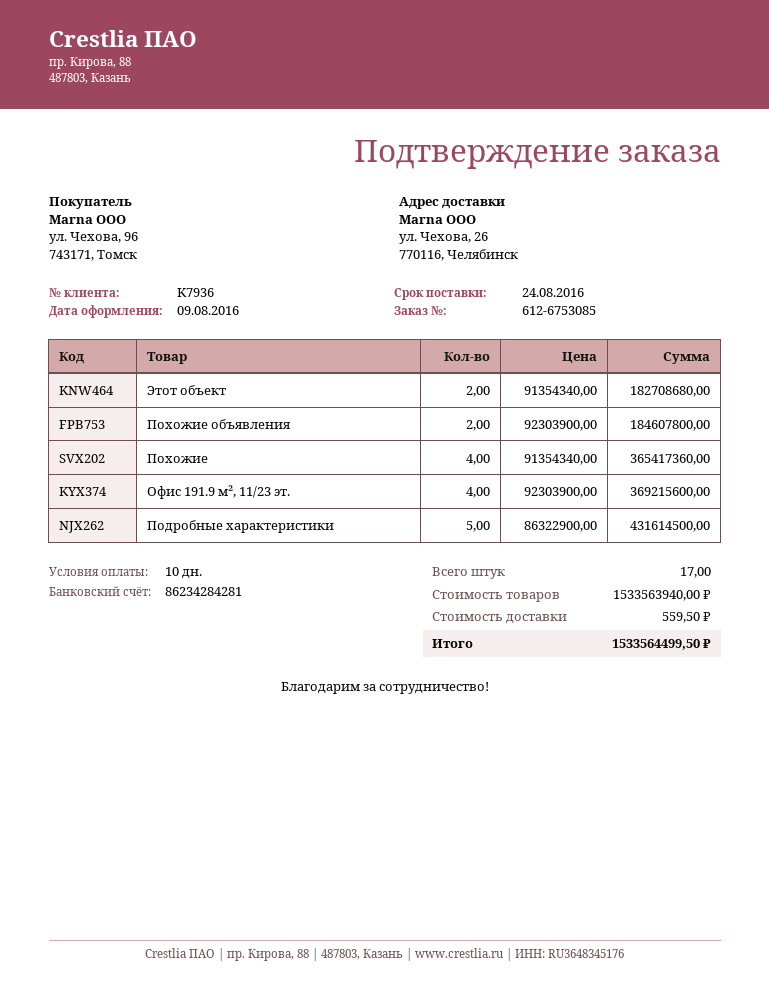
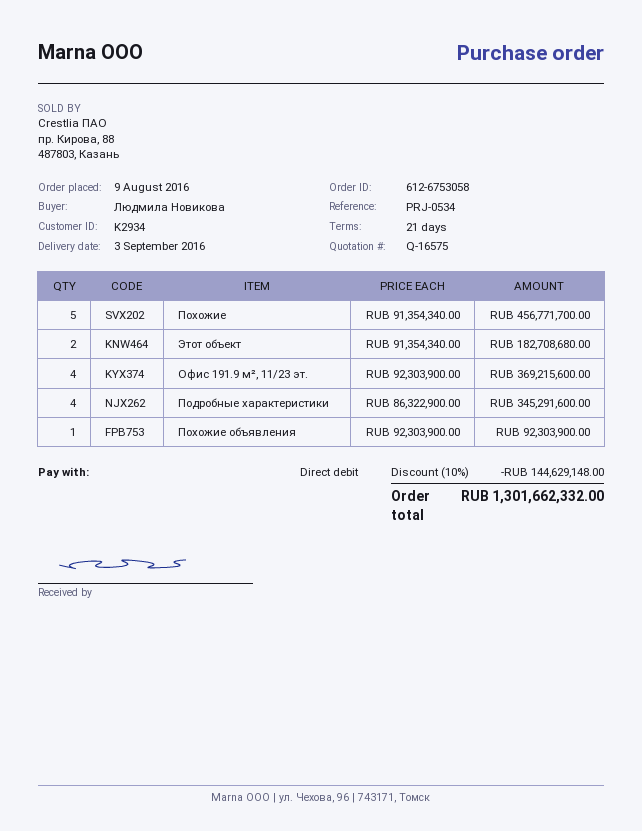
order number: 612-6753085 -> 612-6753058
delivery date: 2016-08-24 -> 2016-09-03
payment terms: 10 days -> 21 days
customer number: K7936 -> K2934
Похожие объявления: 2 x 92303900.00 = 184607800.00 -> 1 x 92303900.00 = 92303900.00
Похожие: 4 x 91354340.00 = 365417360.00 -> 5 x 91354340.00 = 456771700.00
Подробные характеристики: 5 x 86322900.00 = 431614500.00 -> 4 x 86322900.00 = 345291600.00
discount: none -> 10% = 144629148.00
shipping: 559.50 -> none
total: 1533564499.50 -> 1301662332.00

